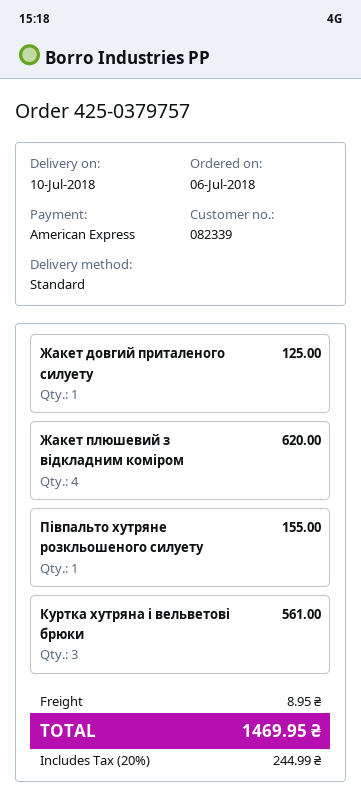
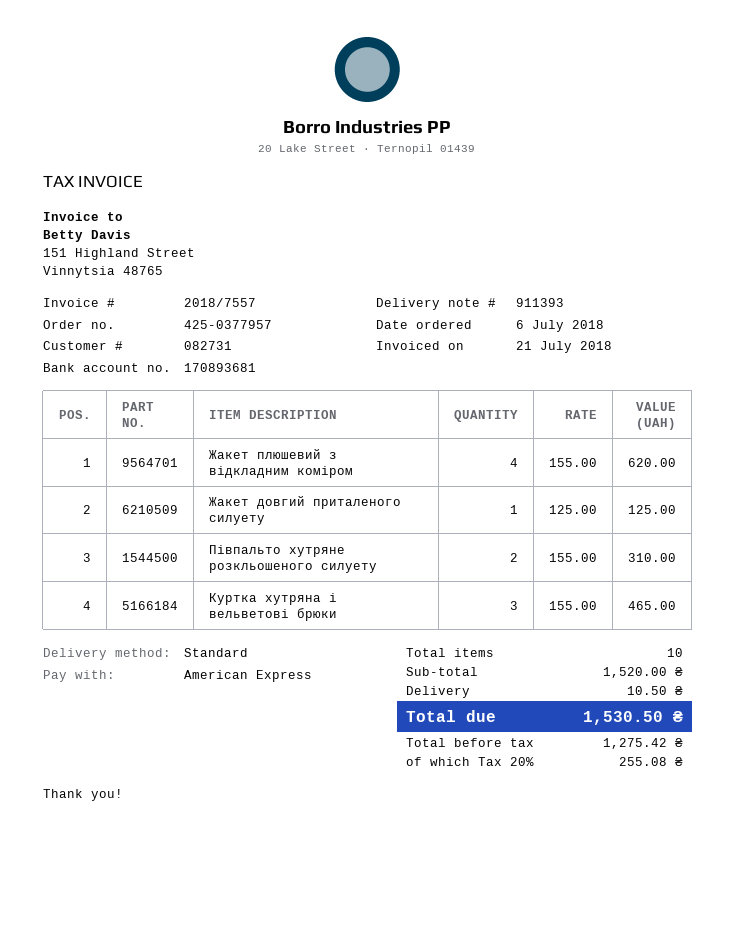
order number: 425-0379757 -> 425-0377957
customer number: 082339 -> 082731
Півпальто хутряне розкльошеного силуету: 1 for 155.00 -> 2 for 310.00
Куртка хутряна і вельветові брюки: 3 for 561.00 -> 3 for 465.00
shipping: 8.95 -> 10.50
tax: 20% = 244.99 -> 20% = 255.08
total: 1469.95 -> 1530.50

